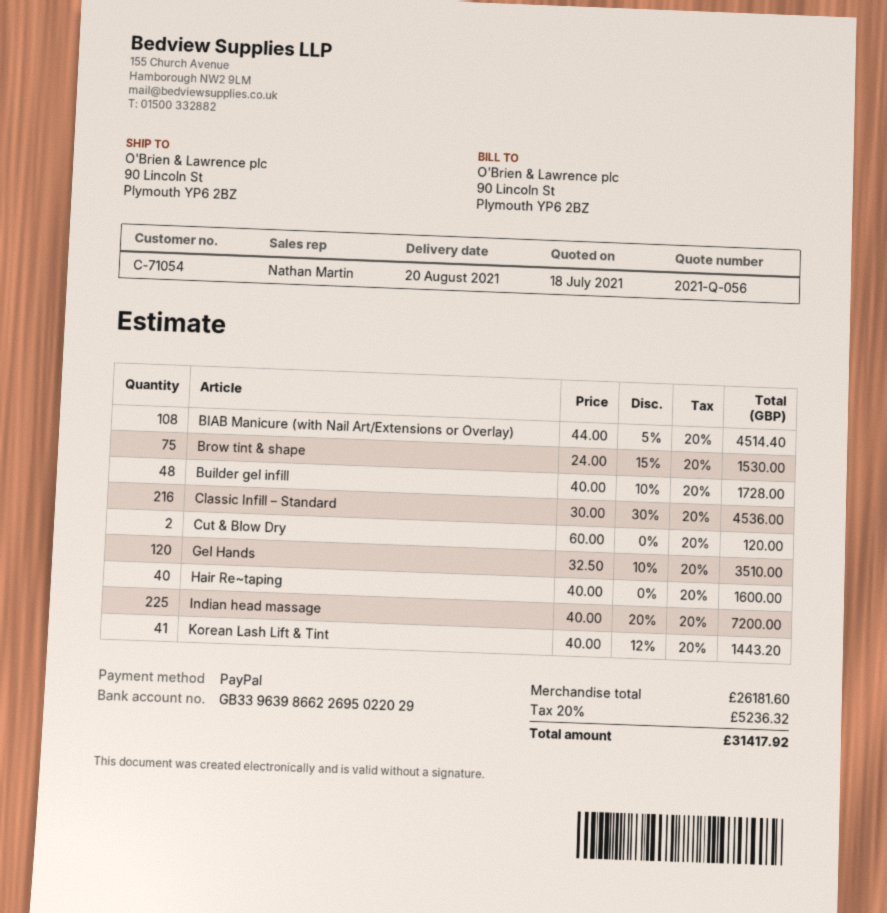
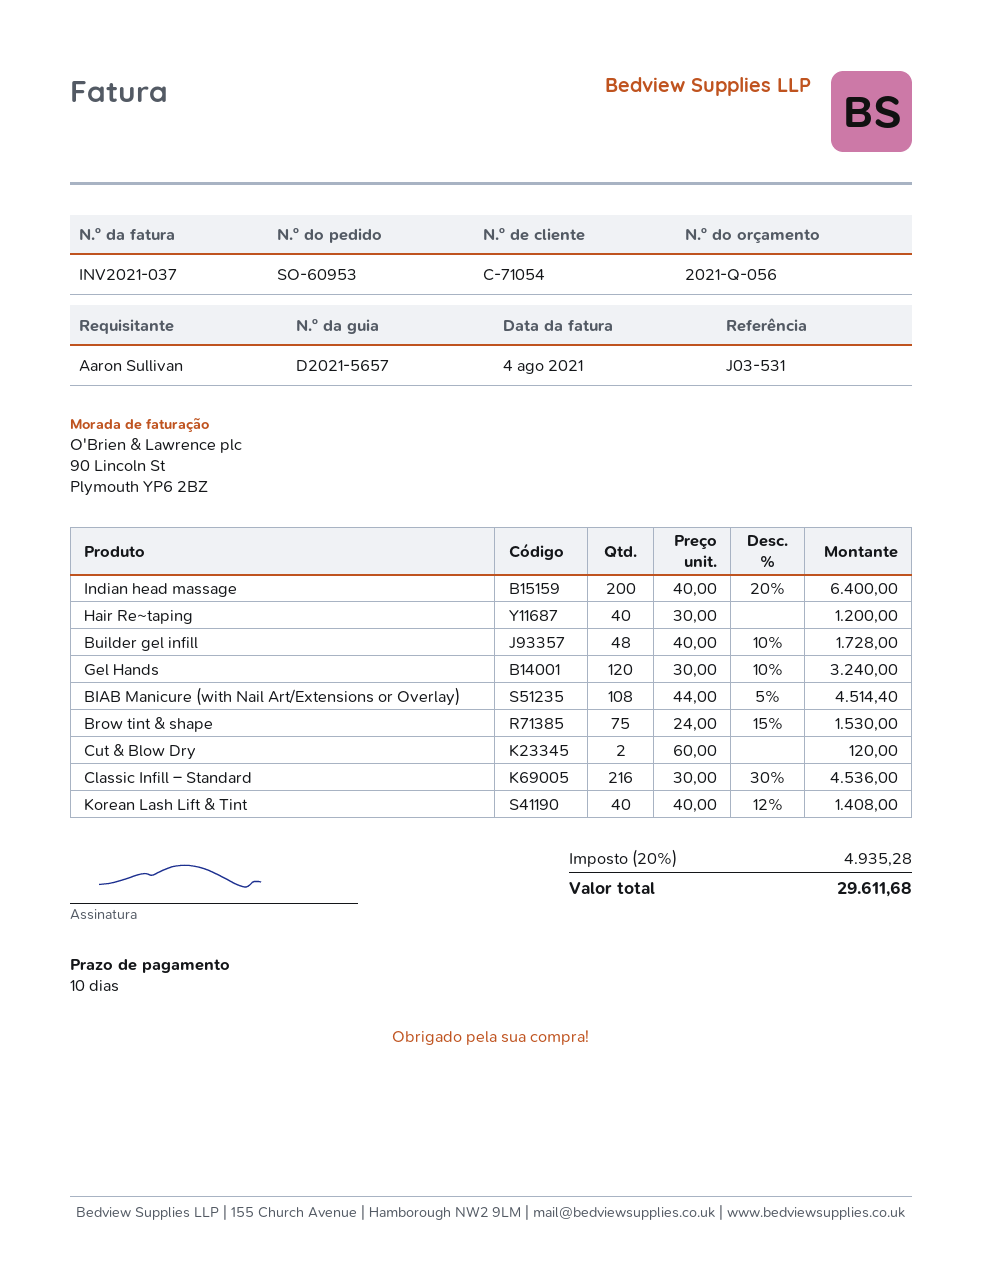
Gel Hands: 120 x 32.50 - 10% = 3510.00 -> 120 x 30.00 - 10% = 3240.00
Hair Re~taping: 40 x 40.00 = 1600.00 -> 40 x 30.00 = 1200.00
Indian head massage: 225 x 40.00 - 20% = 7200.00 -> 200 x 40.00 - 20% = 6400.00
Korean Lash Lift & Tint: 41 x 40.00 - 12% = 1443.20 -> 40 x 40.00 - 12% = 1408.00
tax: 20% = 5236.32 -> 20% = 4935.28
total: 31417.92 -> 29611.68

